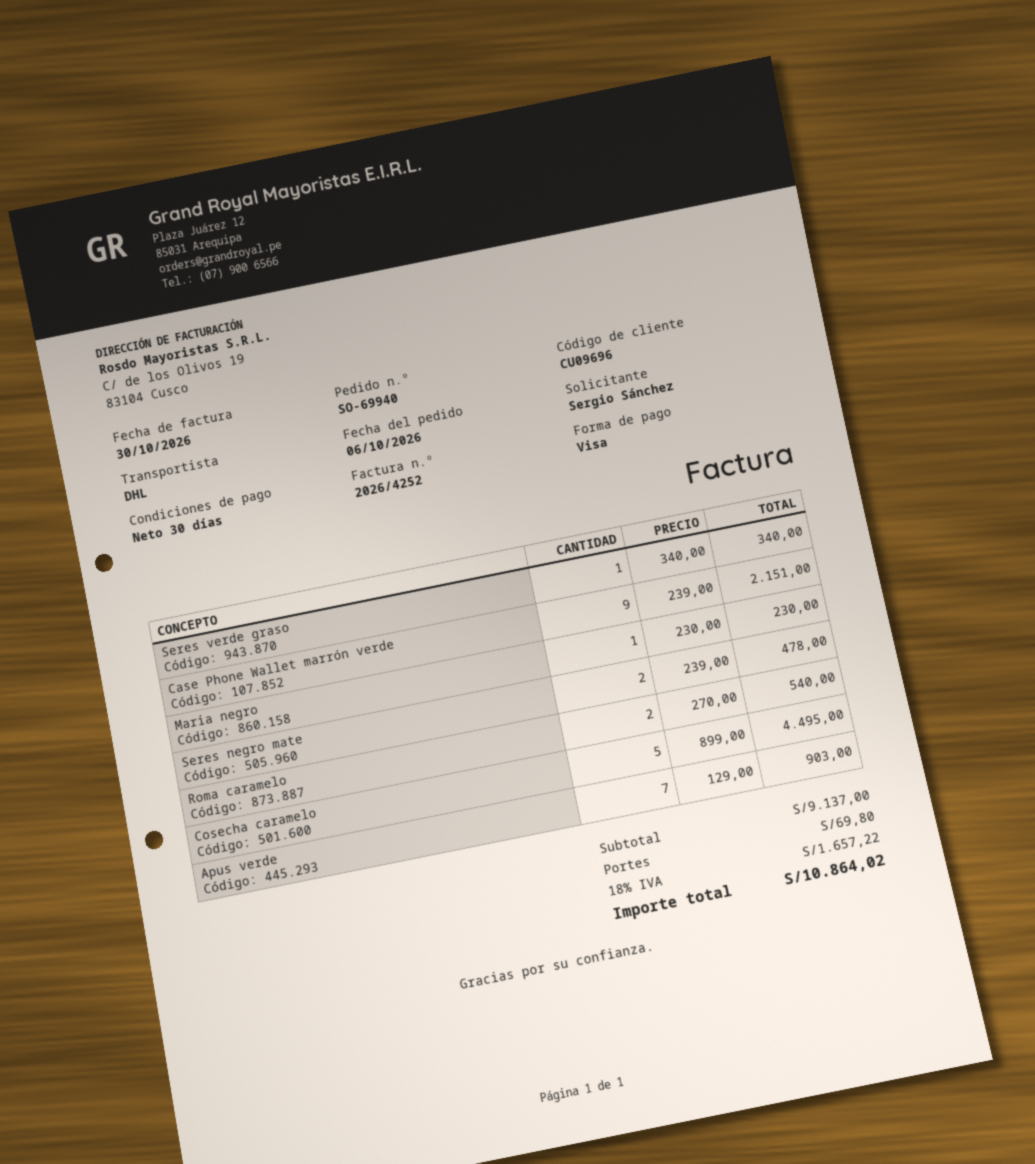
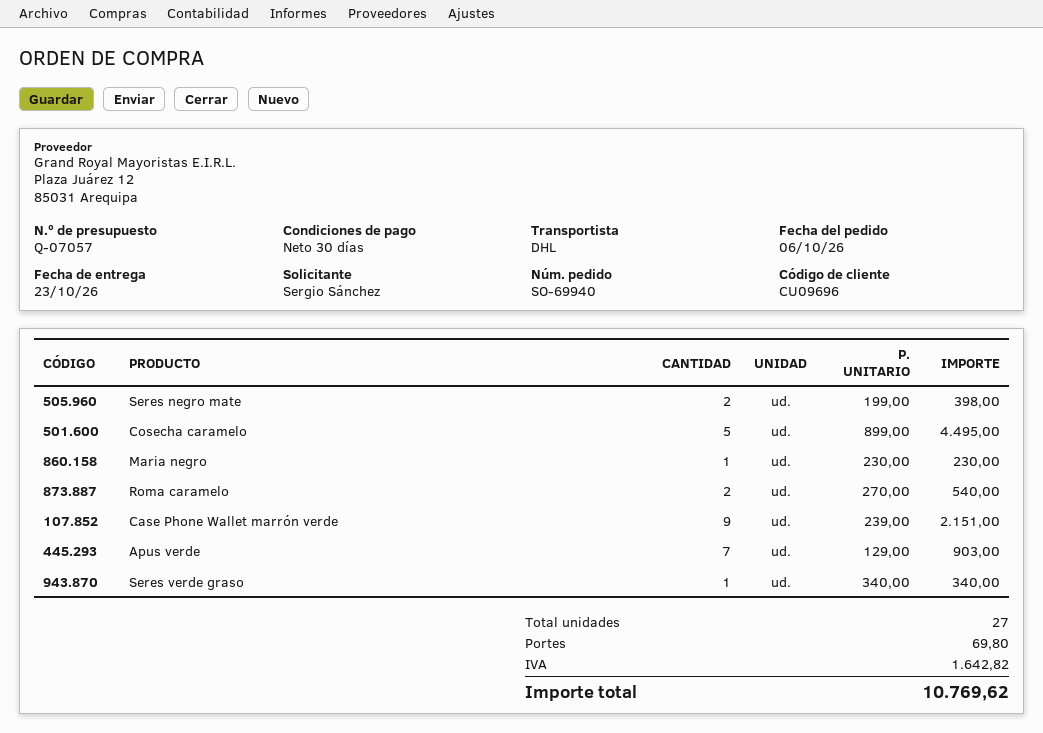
Seres negro mate: 2 x 239.00 = 478.00 -> 2 x 199.00 = 398.00
tax: 1657.22 -> 1642.82
total: 10864.02 -> 10769.62

